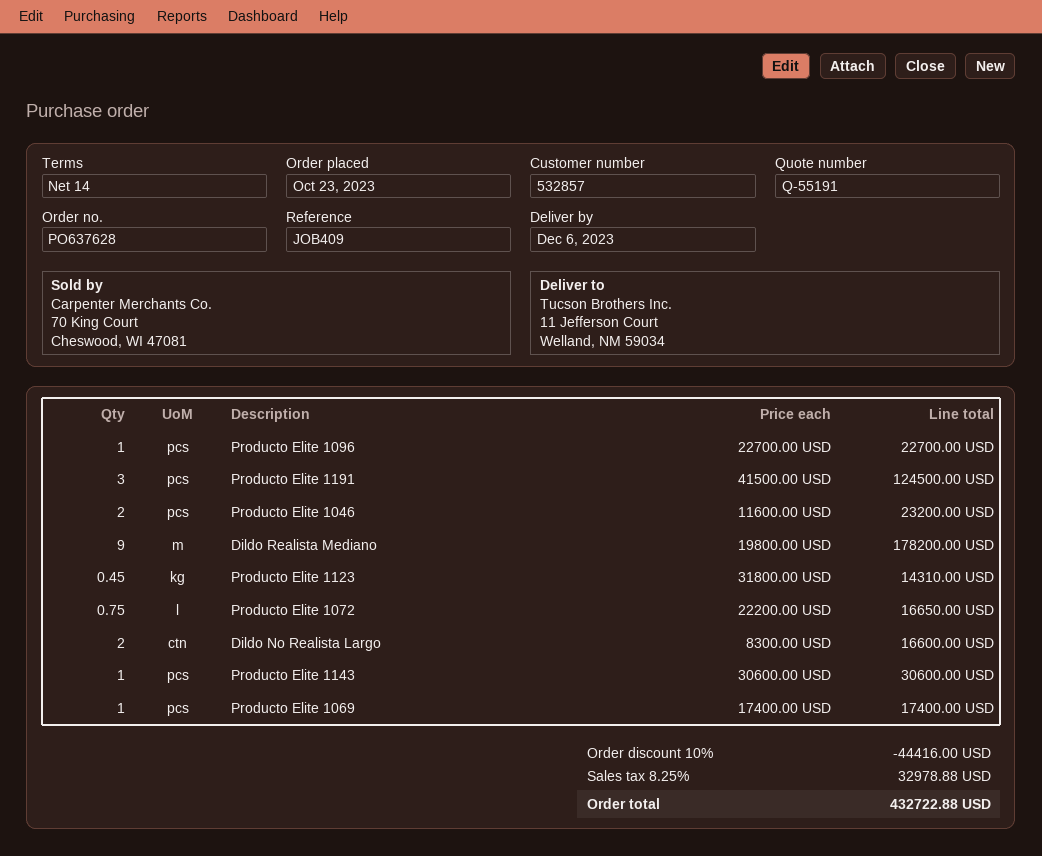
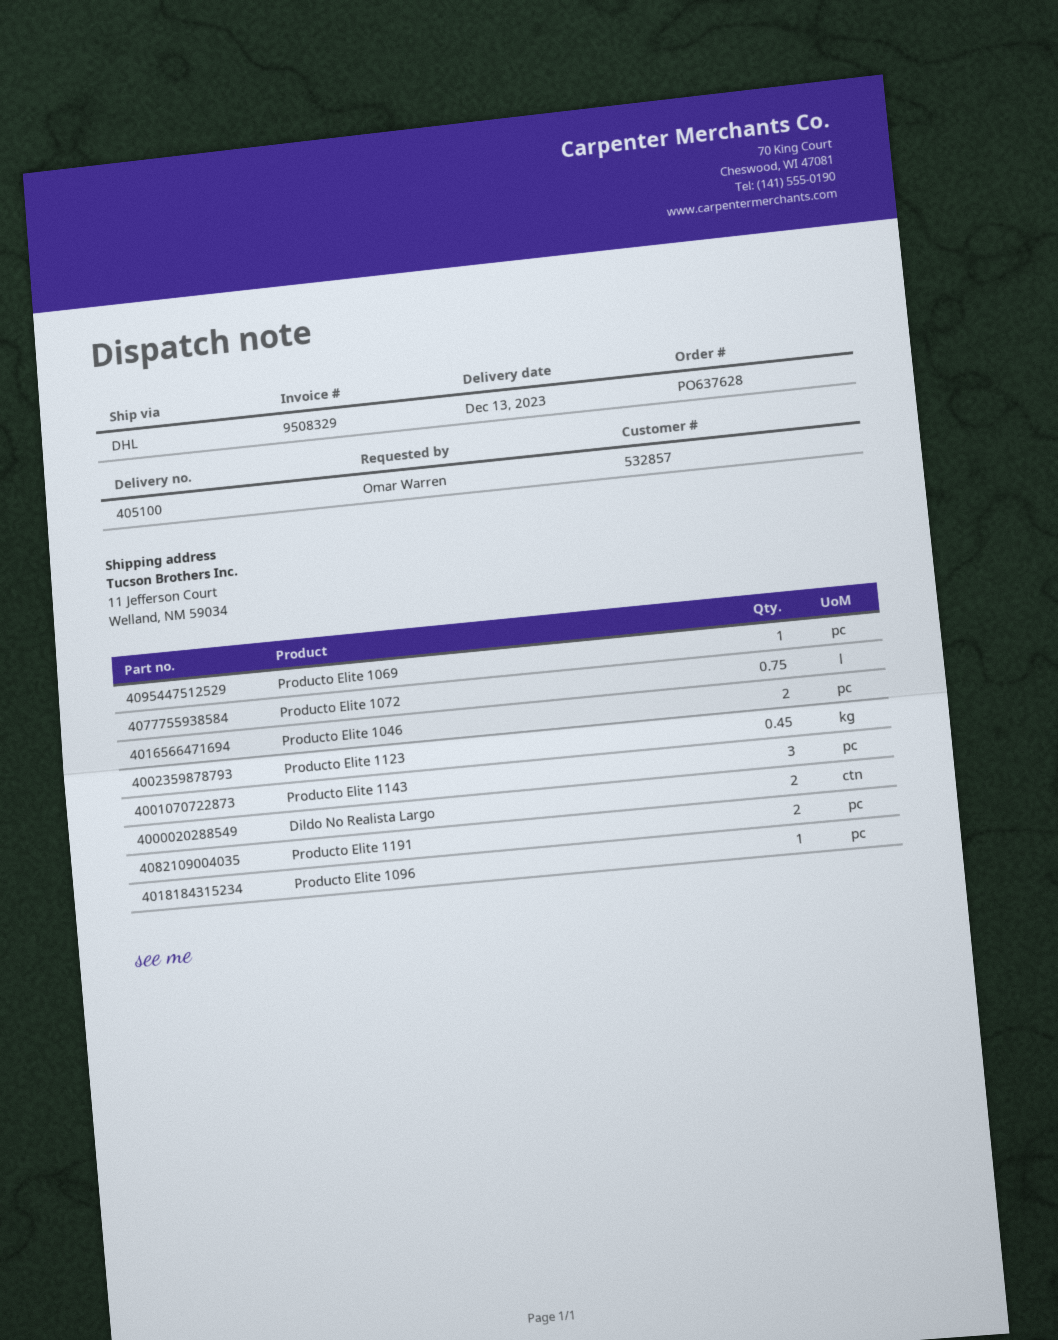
delivery date: 2023-12-06 -> 2023-12-13
Producto Elite 1191: 3 -> 2
Dildo Realista Mediano: 9 -> none
Producto Elite 1143: 1 -> 3

